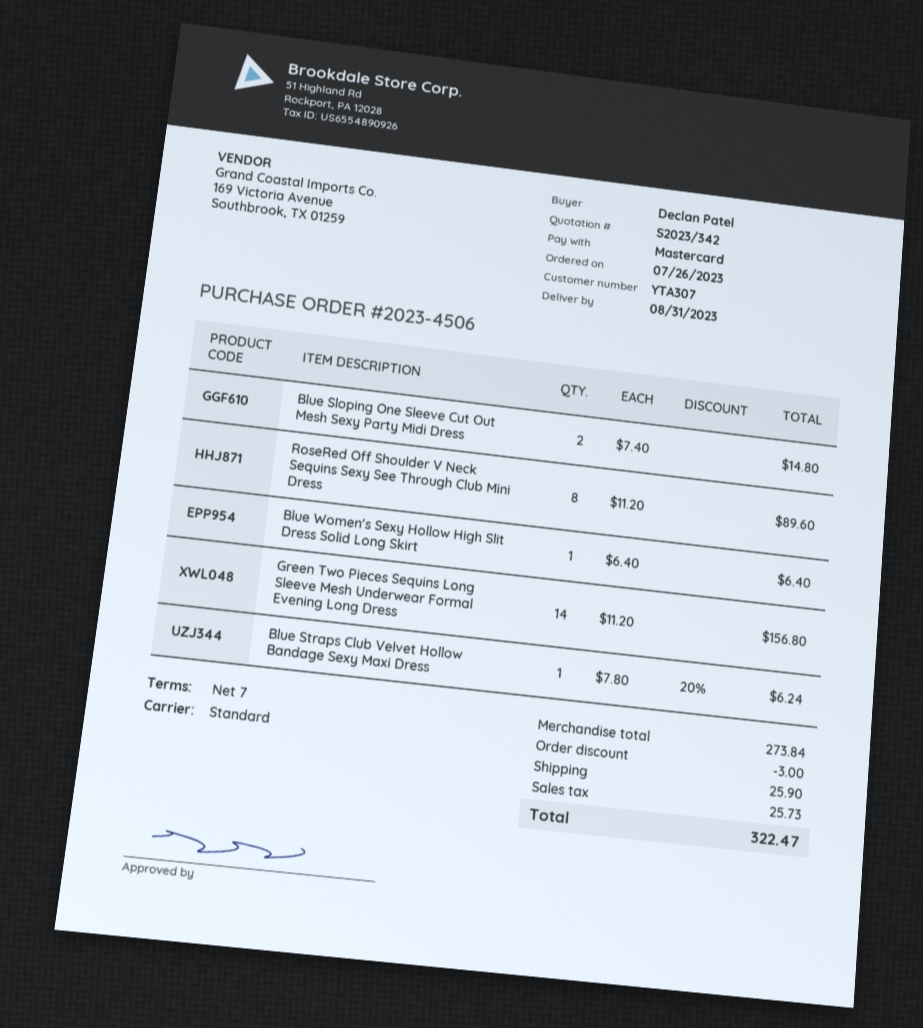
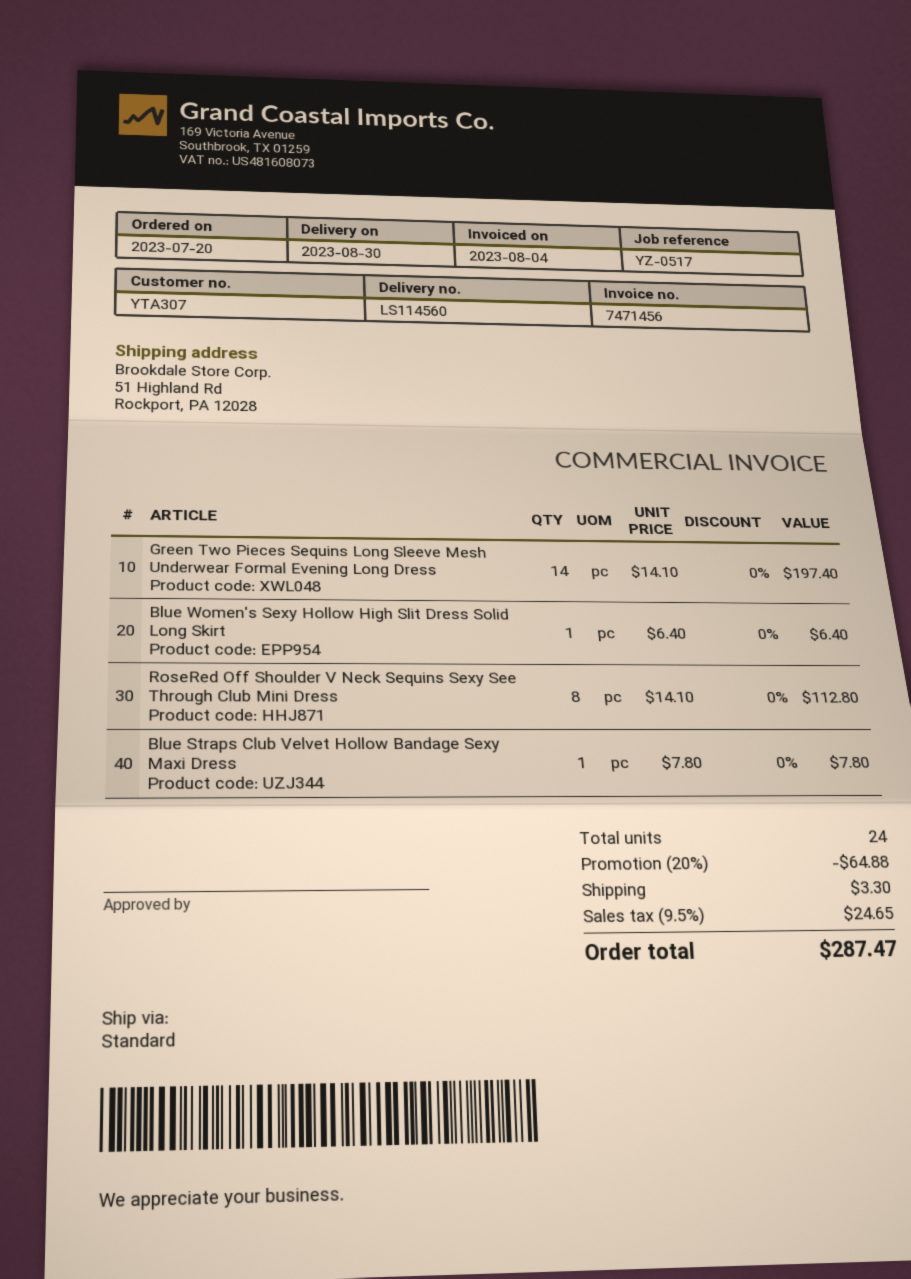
order date: 2023-07-26 -> 2023-07-20
delivery date: 2023-08-31 -> 2023-08-30
Blue Sloping One Sleeve Cut Out Mesh Sexy Party Midi Dress: 2 x 7.40 = 14.80 -> none
RoseRed Off Shoulder V Neck Sequins Sexy See Through Club Mini Dress: 8 x 11.20 = 89.60 -> 8 x 14.10 = 112.80
Green Two Pieces Sequins Long Sleeve Mesh Underwear Formal Evening Long Dress: 14 x 11.20 = 156.80 -> 14 x 14.10 = 197.40
Blue Straps Club Velvet Hollow Bandage Sexy Maxi Dress: 1 x 7.80 - 20% = 6.24 -> 1 x 7.80 = 7.80
discount: 3.00 -> 64.88
shipping: 25.90 -> 3.30
tax: 25.73 -> 24.65
total: 322.47 -> 287.47

